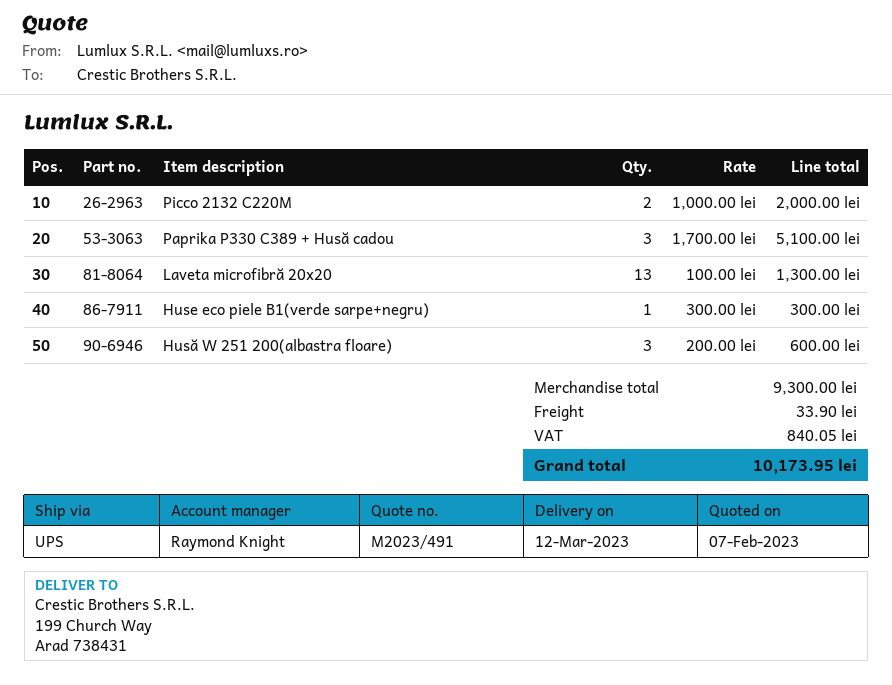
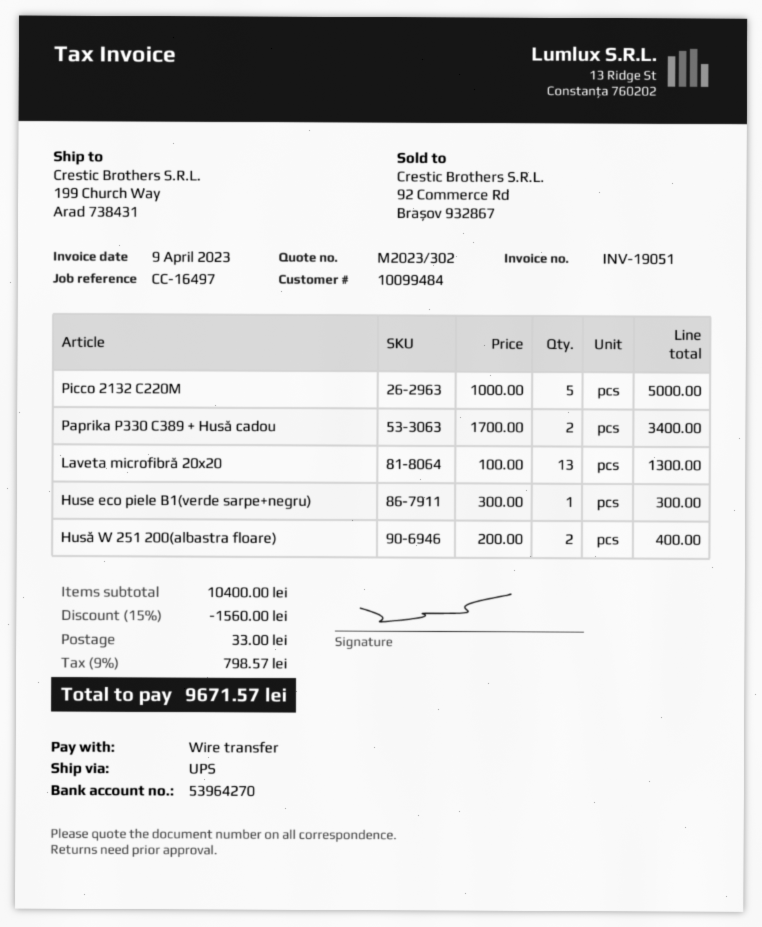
quote number: M2023/491 -> M2023/302
Picco 2132 C220M: 2 x 1000.00 = 2000.00 -> 5 x 1000.00 = 5000.00
Paprika P330 C389 + Husă cadou: 3 x 1700.00 = 5100.00 -> 2 x 1700.00 = 3400.00
Husă W 251 200(albastra floare): 3 x 200.00 = 600.00 -> 2 x 200.00 = 400.00
subtotal: 9300.00 -> 10400.00
discount: none -> 15% = 1560.00
shipping: 33.90 -> 33.00
tax: 840.05 -> 798.57
total: 10173.95 -> 9671.57

